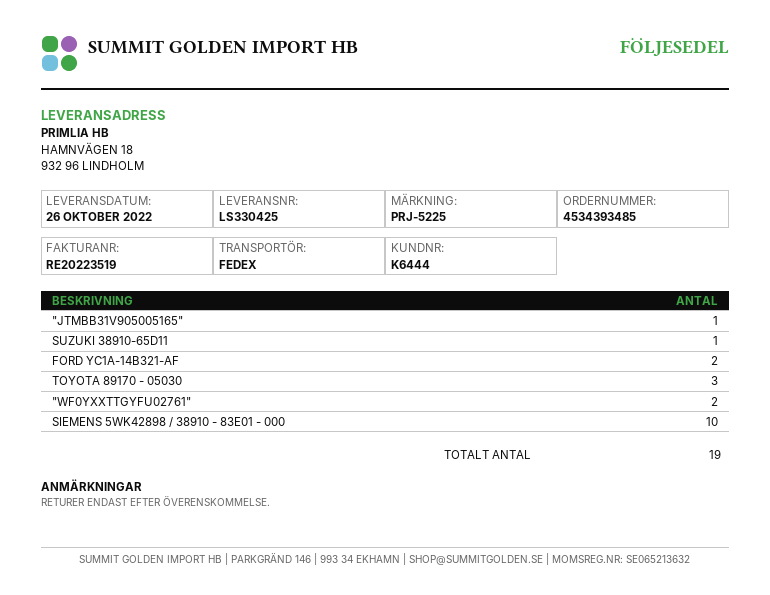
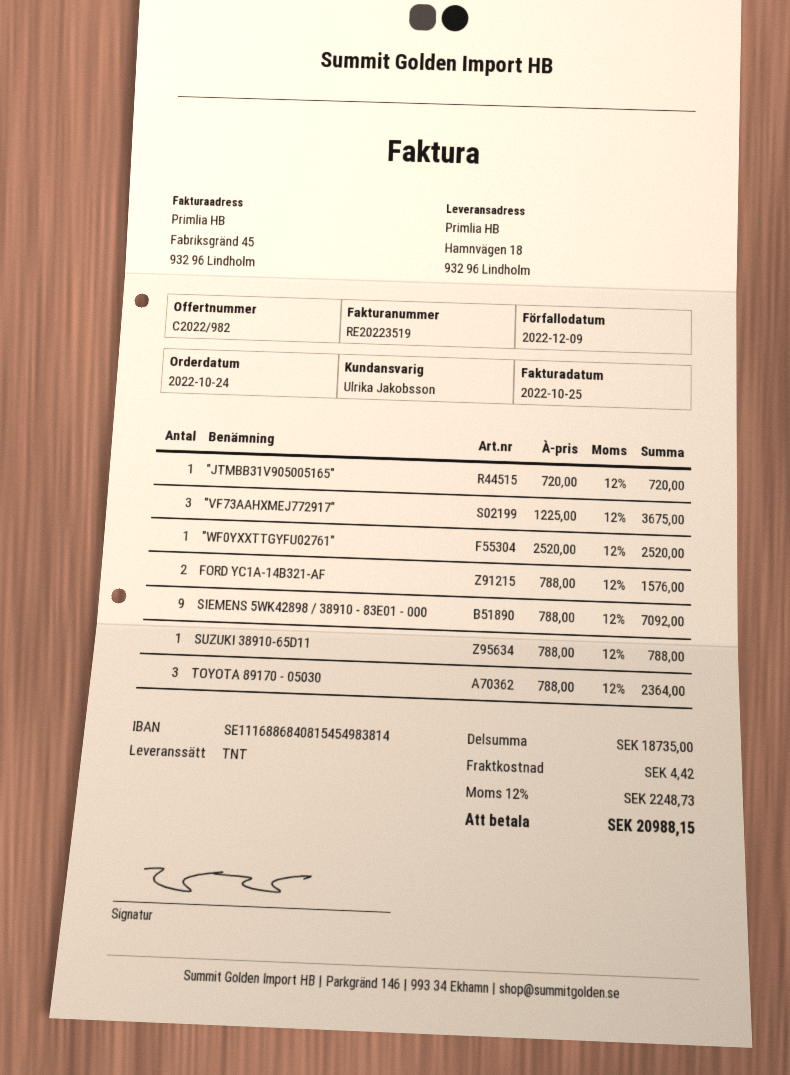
shipping method: FedEx -> TNT
"WF0YXXTTGYFU02761": 2 -> 1
SIEMENS 5WK42898 / 38910 - 83E01 - 000: 10 -> 9
"VF73AAHXMEJ772917": none -> 3

